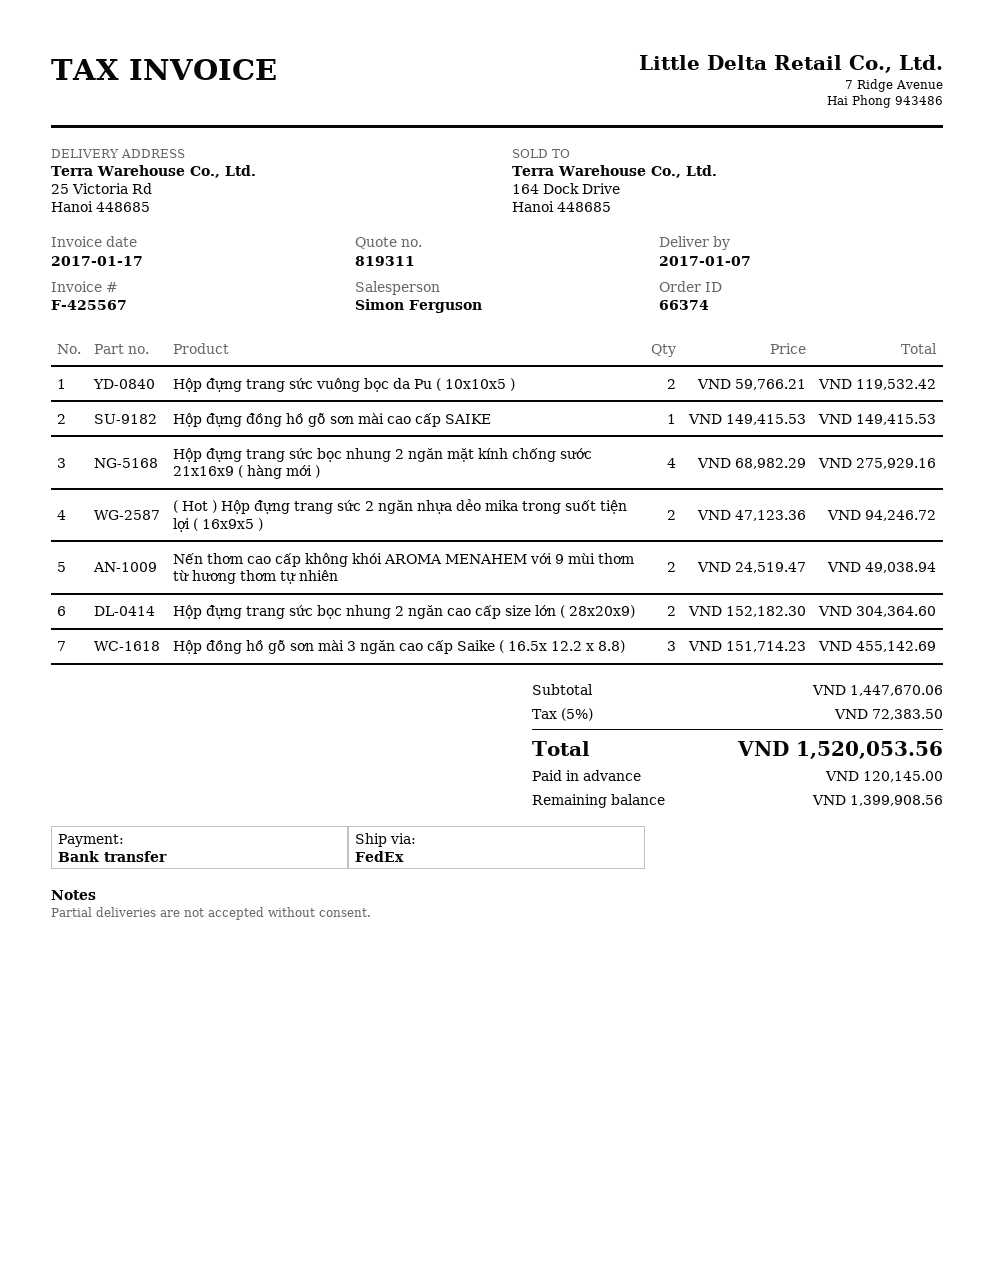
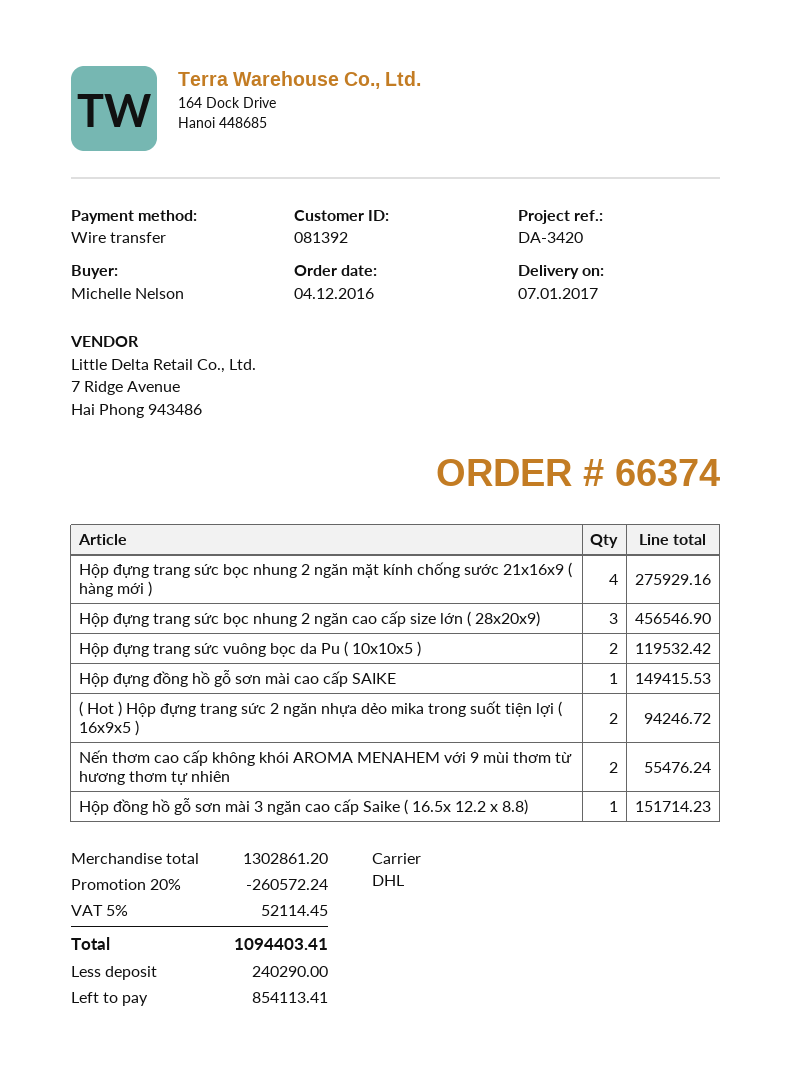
shipping method: FedEx -> DHL
Nến thơm cao cấp không khói AROMA MENAHEM với 9 mùi thơm từ hương thơm tự nhiên: 2 for 49038.94 -> 2 for 55476.24
Hộp đựng trang sức bọc nhung 2 ngăn cao cấp size lớn ( 28x20x9): 2 for 304364.60 -> 3 for 456546.90
Hộp đồng hồ gỗ sơn mài 3 ngăn cao cấp Saike ( 16.5x 12.2 x 8.8): 3 for 455142.69 -> 1 for 151714.23
subtotal: 1447670.06 -> 1302861.20
discount: none -> 20% = 260572.24
tax: 5% = 72383.50 -> 5% = 52114.45
total: 1520053.56 -> 1094403.41
deposit: 120145.00 -> 240290.00
balance: 1399908.56 -> 854113.41

